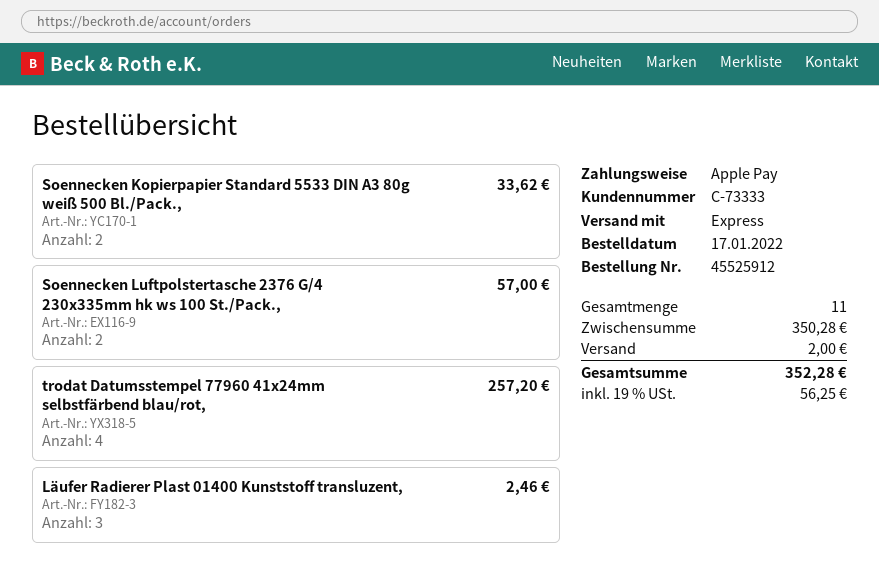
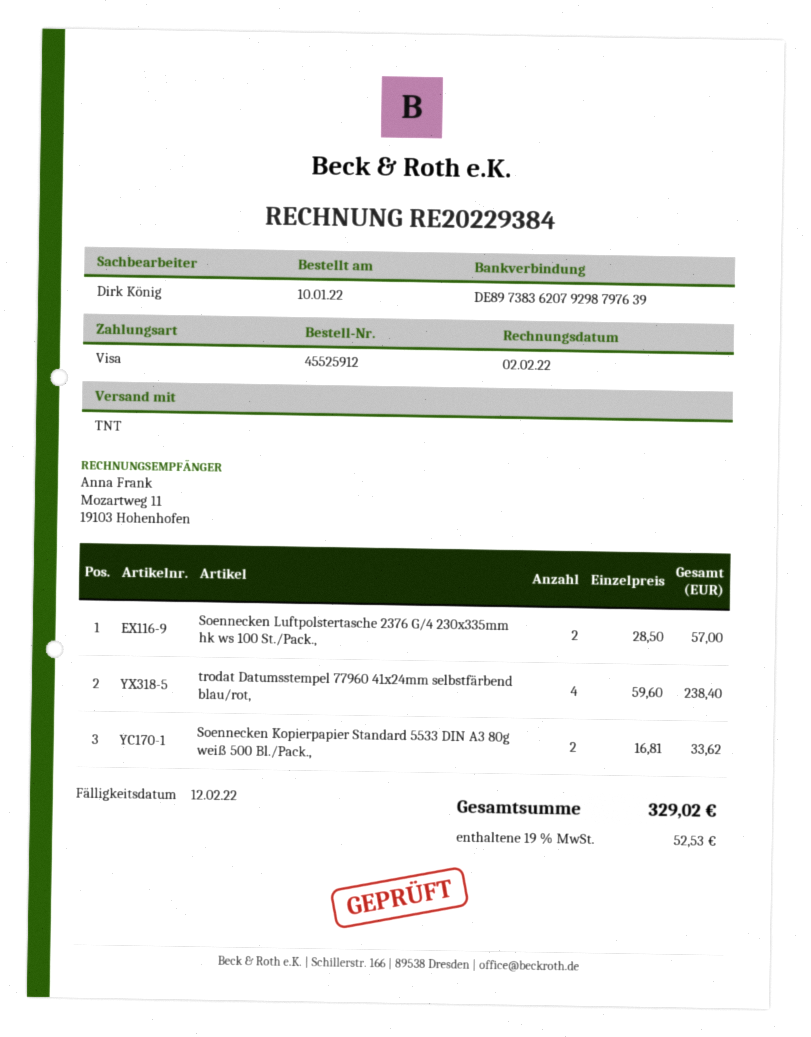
order date: 2022-01-17 -> 2022-01-10
payment method: Apple Pay -> Visa
shipping method: express -> TNT
trodat Datumsstempel 77960 41x24mm selbstfärbend blau/rot,: 4 for 257.20 -> 4 for 238.40
Läufer Radierer Plast 01400 Kunststoff transluzent,: 3 for 2.46 -> none
shipping: 2.00 -> none
tax: 19% = 56.25 -> 19% = 52.53
total: 352.28 -> 329.02

